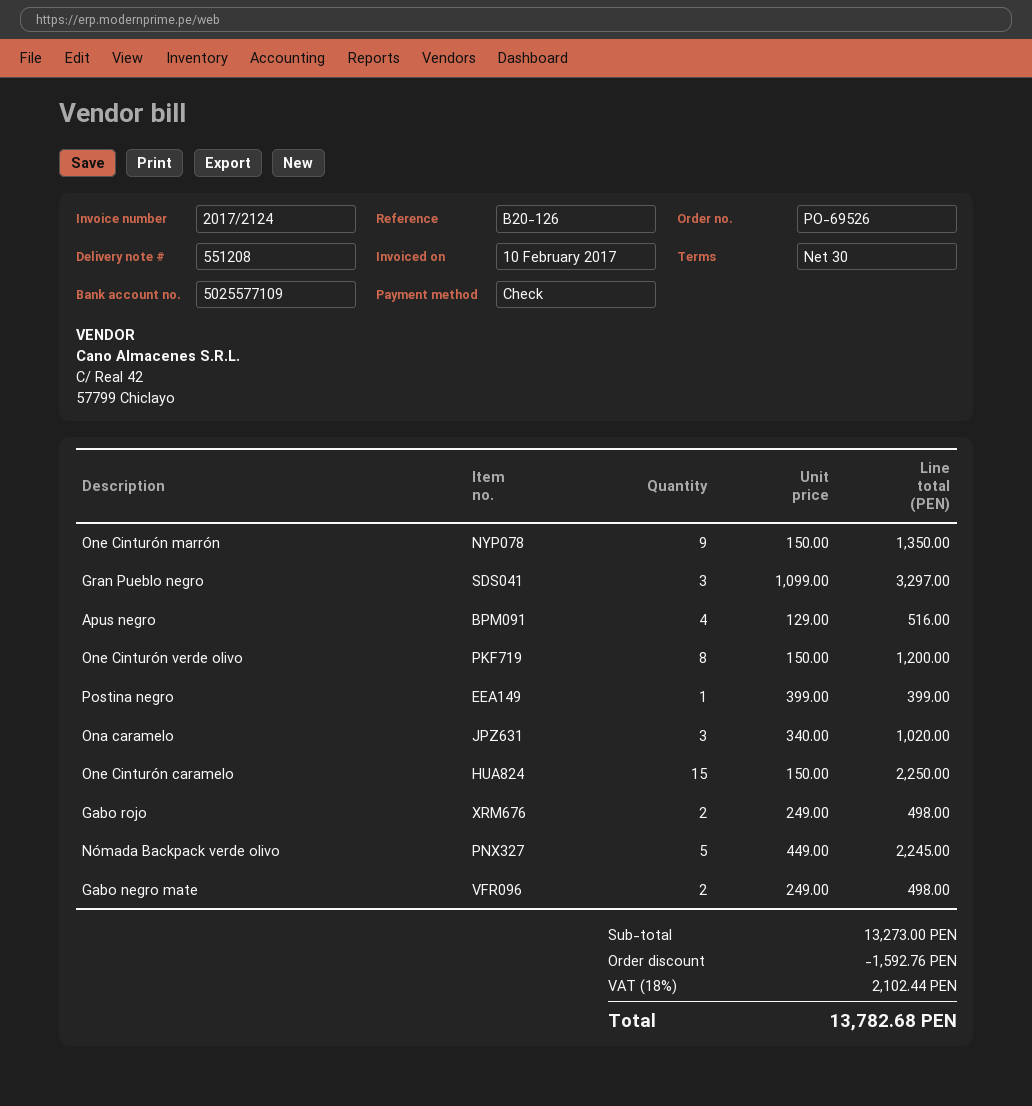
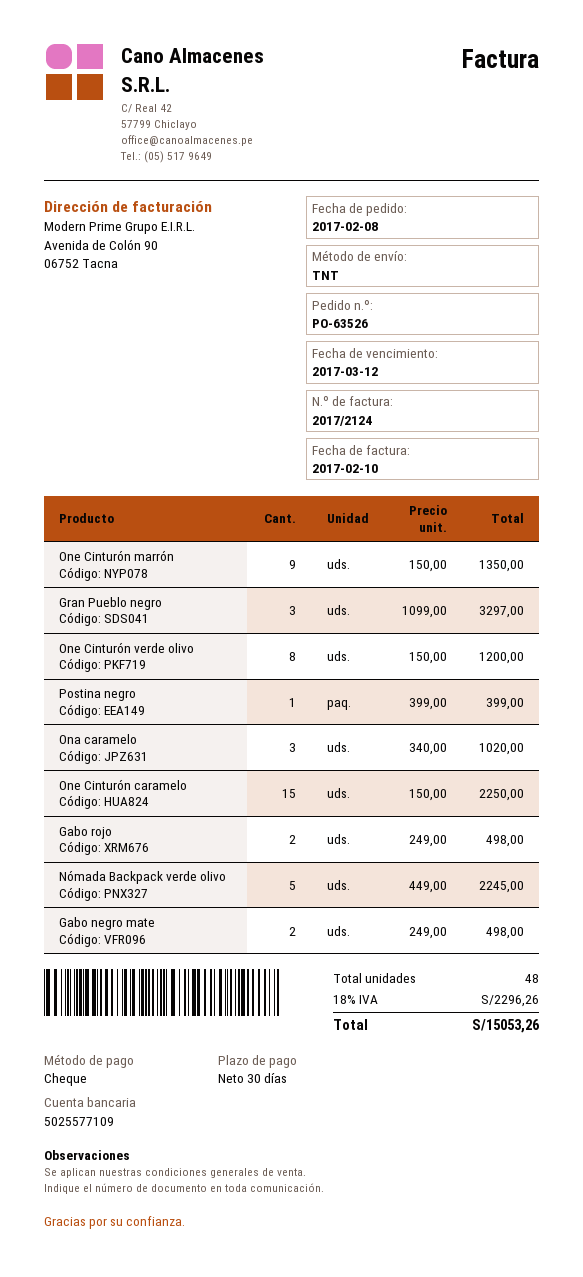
order number: PO-69526 -> PO-63526
Apus negro: 4 x 129.00 = 516.00 -> none
discount: 1592.76 -> none
tax: 18% = 2102.44 -> 18% = 2296.26
total: 13782.68 -> 15053.26

